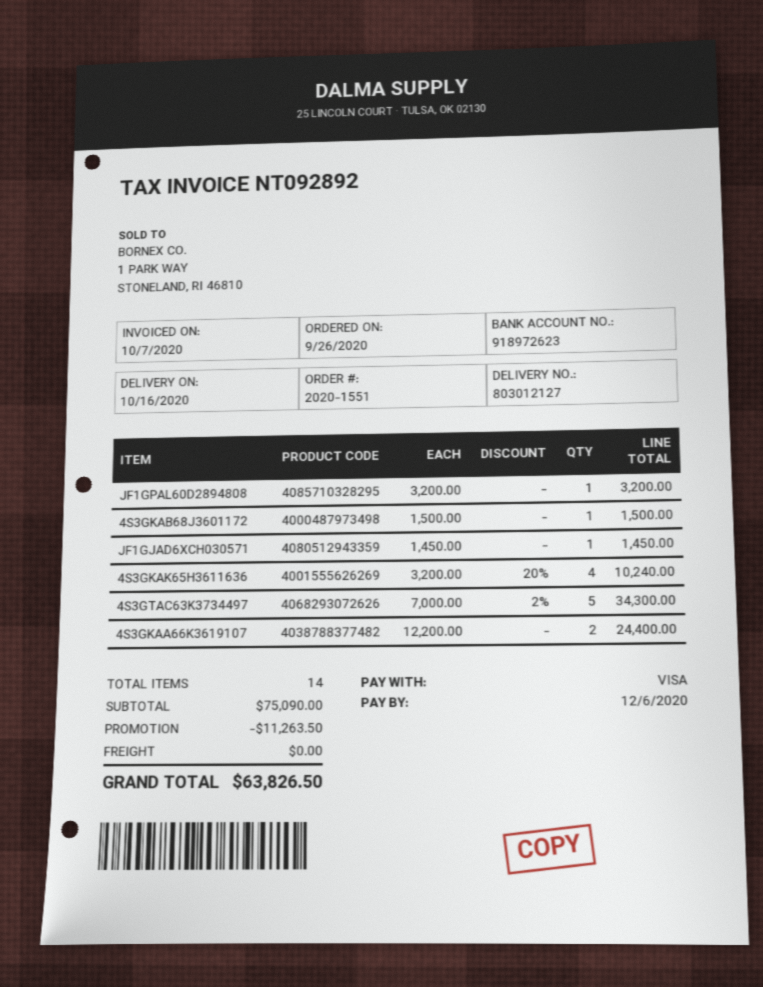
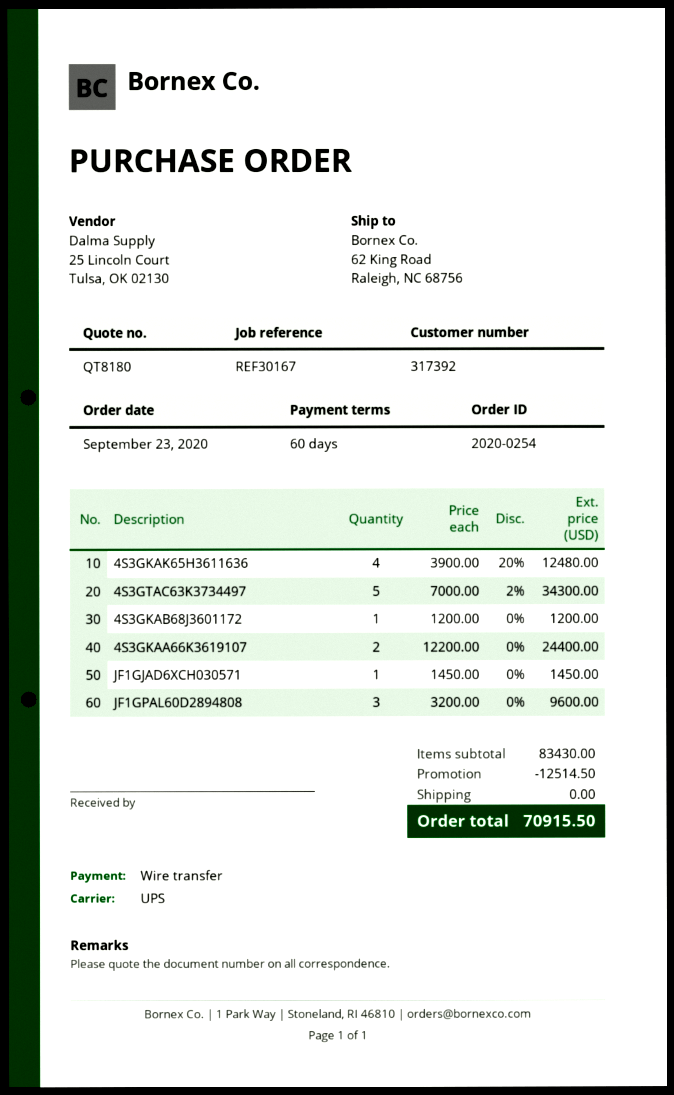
order number: 2020-1551 -> 2020-0254
order date: 2020-09-26 -> 2020-09-23
payment method: Visa -> bank transfer
JF1GPAL60D2894808: 1 x 3200.00 = 3200.00 -> 3 x 3200.00 = 9600.00
4S3GKAB68J3601172: 1 x 1500.00 = 1500.00 -> 1 x 1200.00 = 1200.00
4S3GKAK65H3611636: 4 x 3200.00 - 20% = 10240.00 -> 4 x 3900.00 - 20% = 12480.00
subtotal: 75090.00 -> 83430.00
discount: 11263.50 -> 12514.50
total: 63826.50 -> 70915.50

